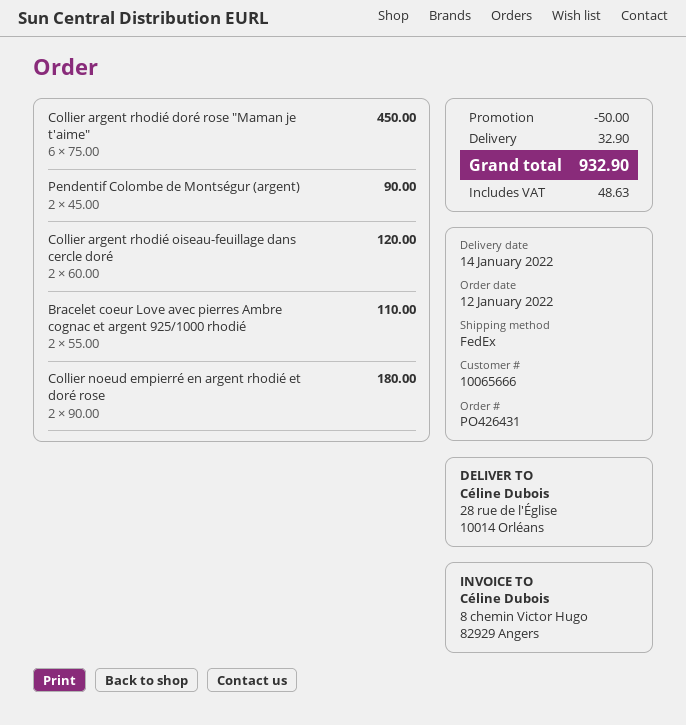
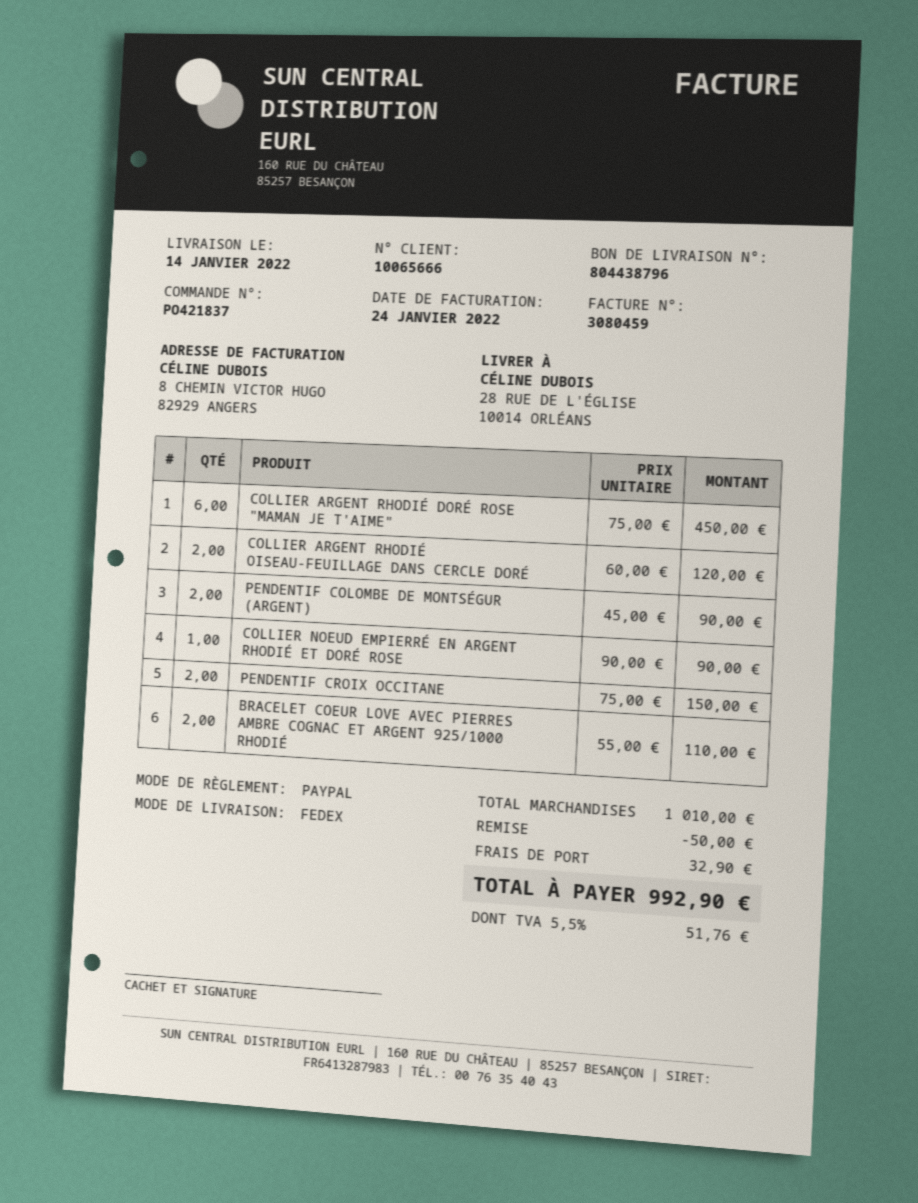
order number: PO426431 -> PO421837
Collier noeud empierré en argent rhodié et doré rose: 2 x 90.00 = 180.00 -> 1 x 90.00 = 90.00
PENDENTIF CROIX OCCITANE: none -> 2 x 75.00 = 150.00
tax: 48.63 -> 51.76
total: 932.90 -> 992.90

